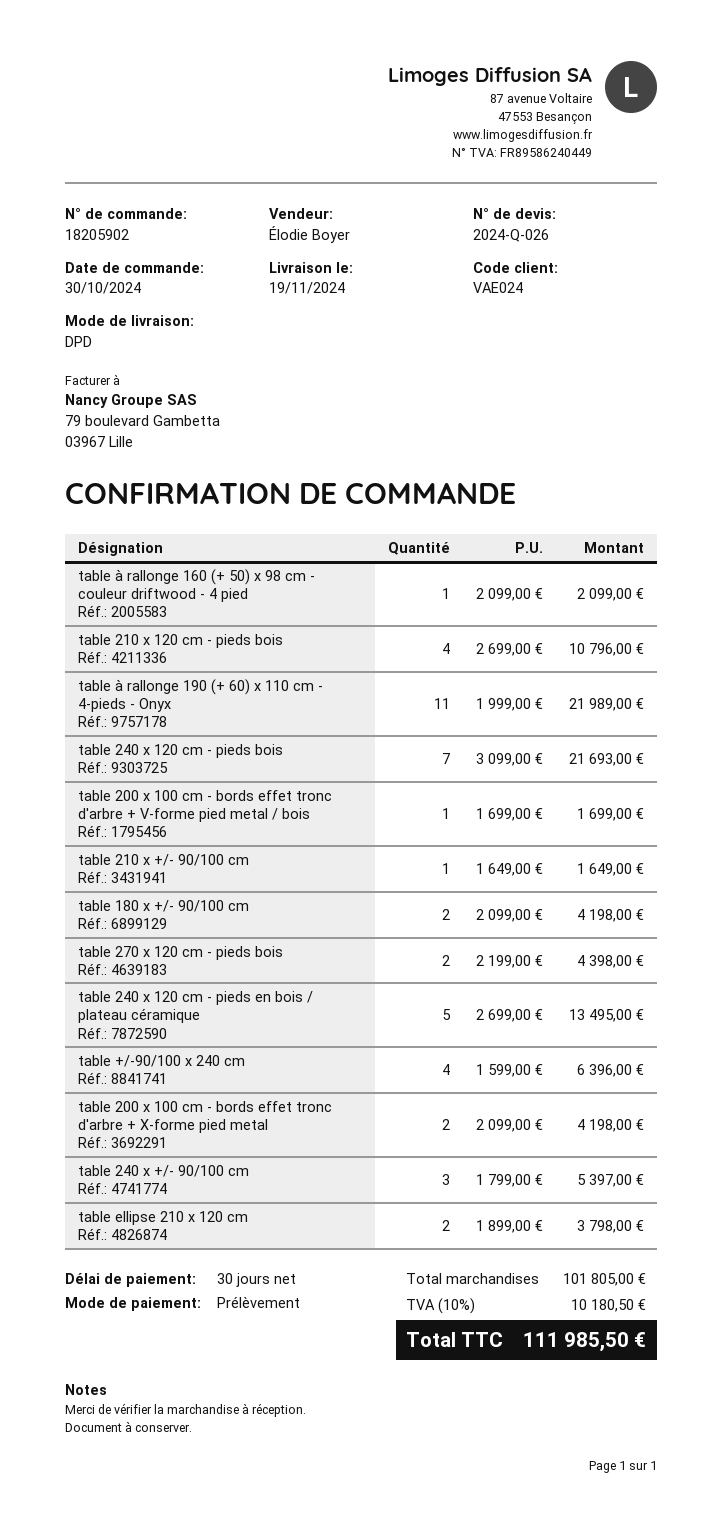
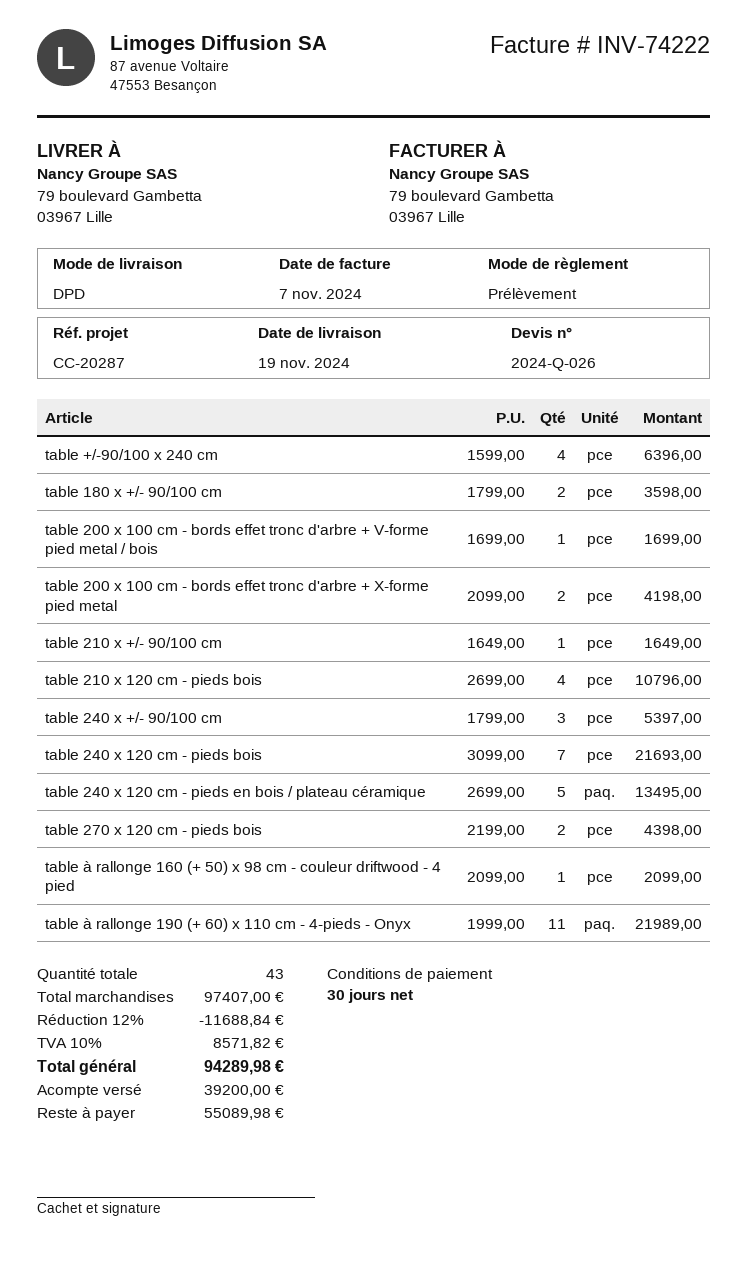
table 180 x +/- 90/100 cm: 2 x 2099.00 = 4198.00 -> 2 x 1799.00 = 3598.00
table ellipse 210 x 120 cm: 2 x 1899.00 = 3798.00 -> none
subtotal: 101805.00 -> 97407.00
discount: none -> 12% = 11688.84
tax: 10% = 10180.50 -> 10% = 8571.82
total: 111985.50 -> 94289.98

